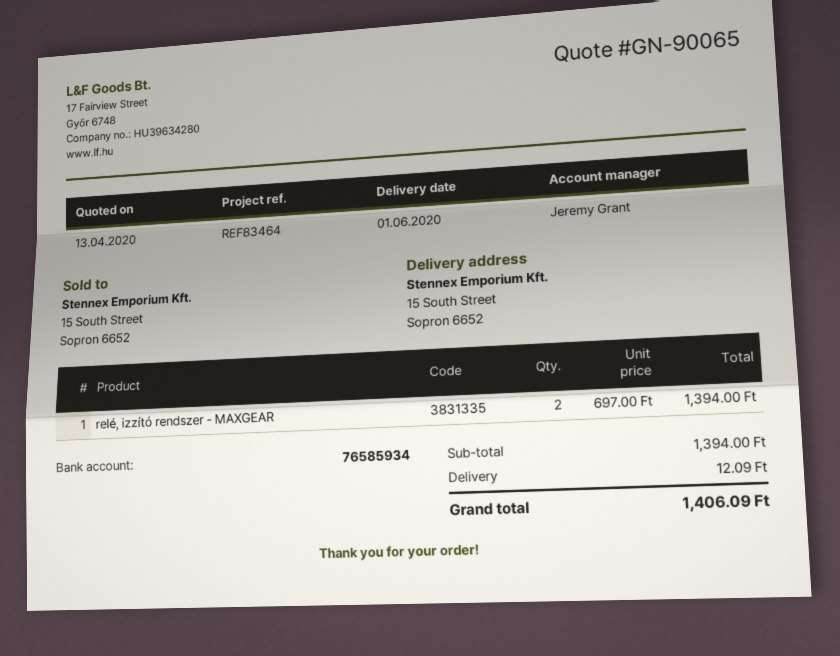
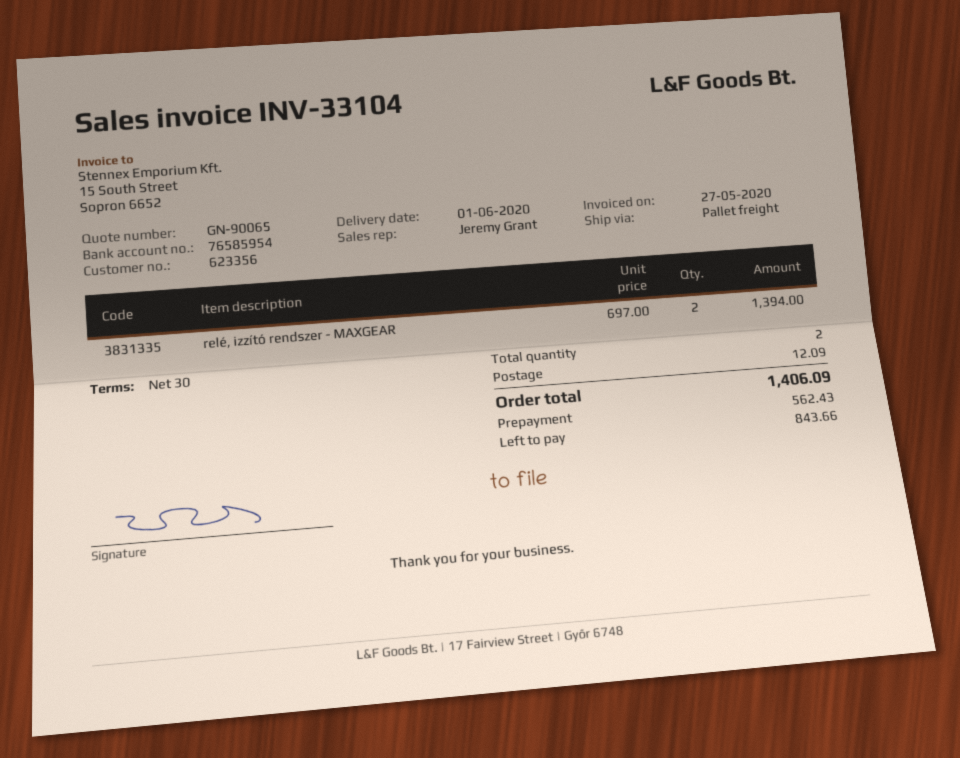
bank account: 76585934 -> 76585954

